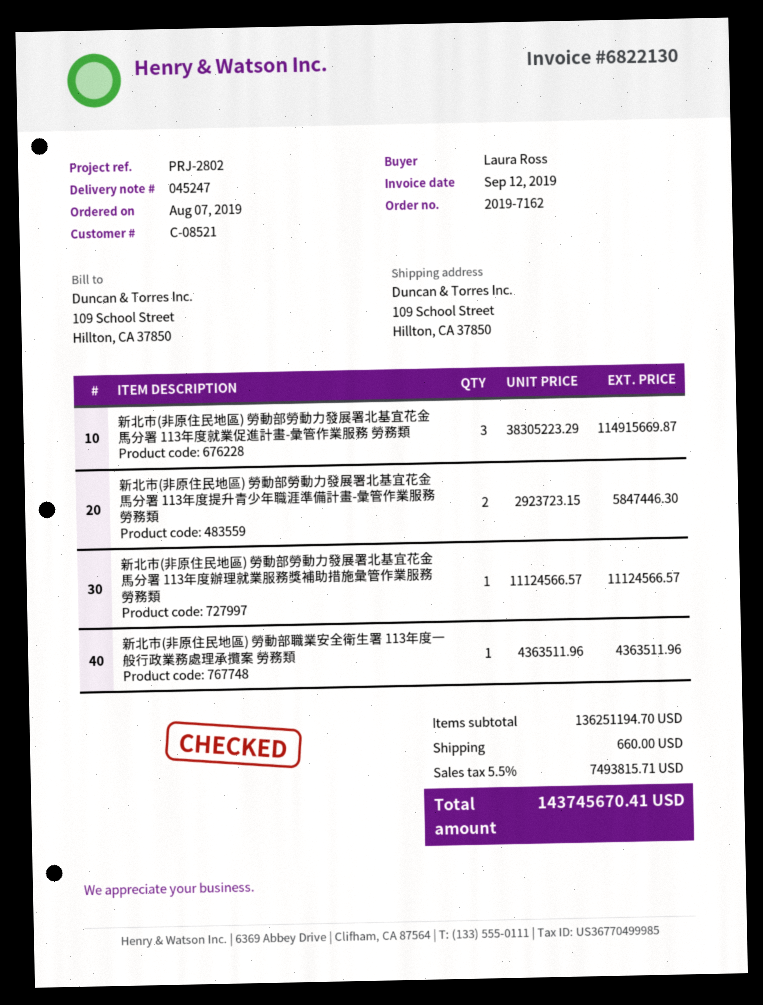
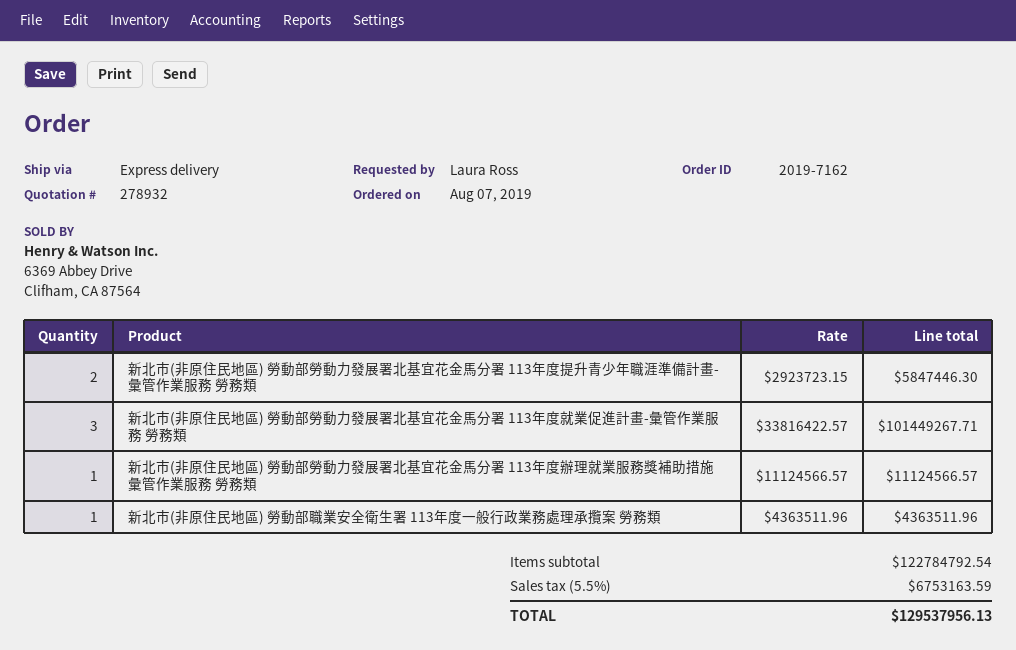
新北市(非原住民地區) 勞動部勞動力發展署北基宜花金馬分署 113年度就業促進計畫-彙管作業服務 勞務類: 3 x 38305223.29 = 114915669.87 -> 3 x 33816422.57 = 101449267.71
subtotal: 136251194.70 -> 122784792.54
shipping: 660.00 -> none
tax: 5.5% = 7493815.71 -> 5.5% = 6753163.59
total: 143745670.41 -> 129537956.13

